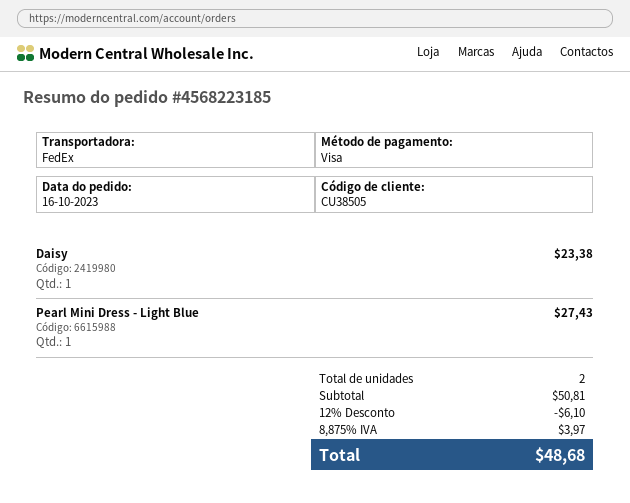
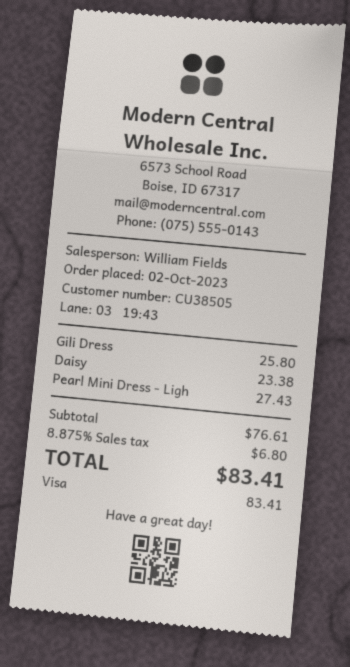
order date: 2023-10-16 -> 2023-10-02
Gili Dress: none -> 1 for 25.80
subtotal: 50.81 -> 76.61
discount: 12% = 6.10 -> none
tax: 8.875% = 3.97 -> 8.875% = 6.80
total: 48.68 -> 83.41

